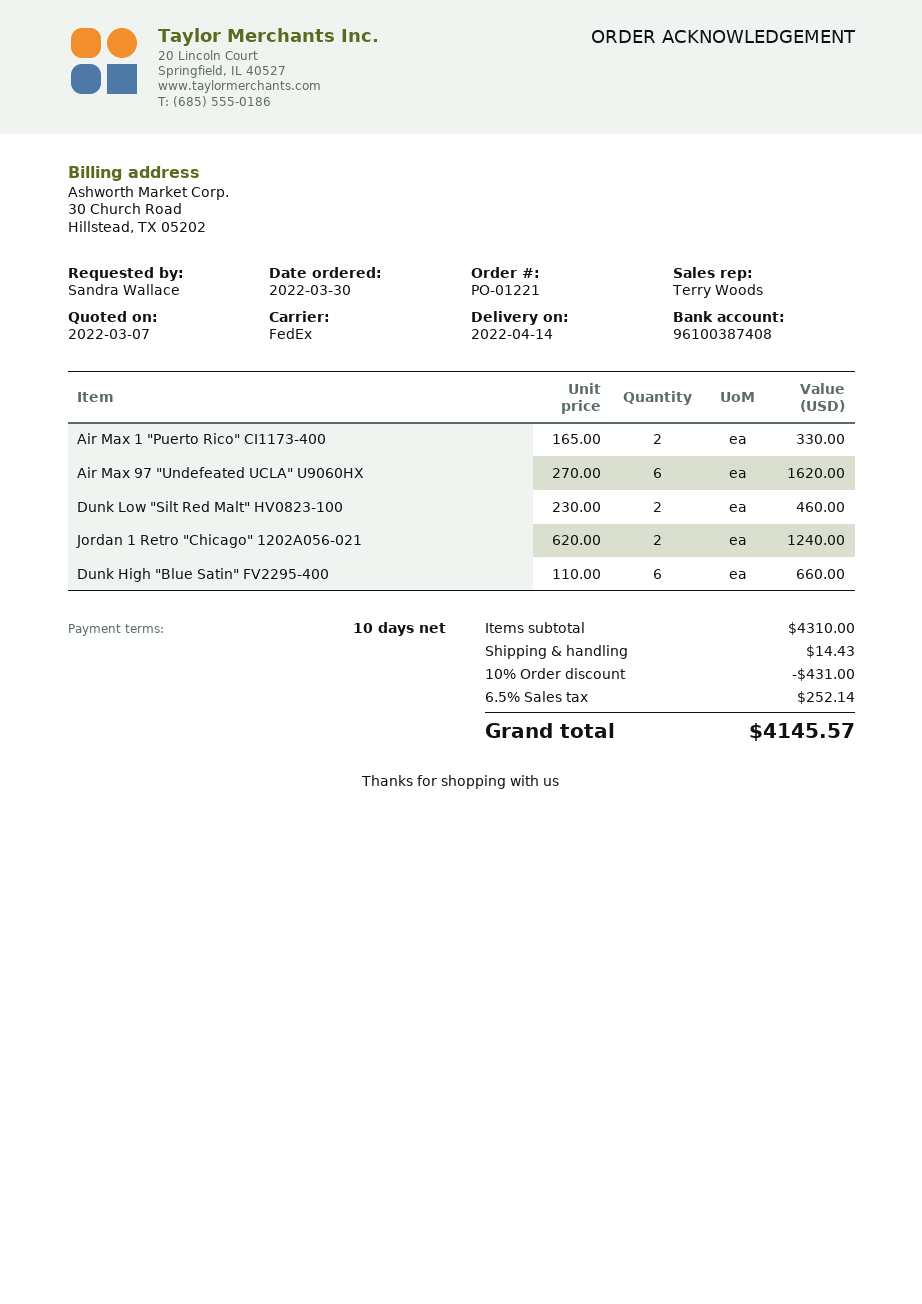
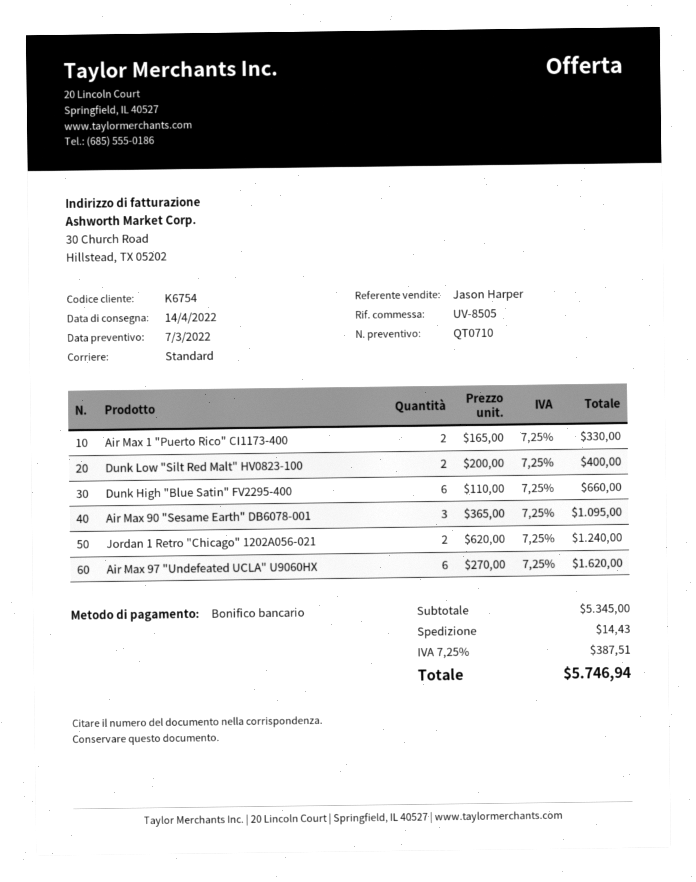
sales rep: Terry Woods -> Jason Harper
shipping method: FedEx -> standard
Dunk Low "Silt Red Malt" HV0823-100: 2 x 230.00 = 460.00 -> 2 x 200.00 = 400.00
Air Max 90 "Sesame Earth" DB6078-001: none -> 3 x 365.00 = 1095.00
subtotal: 4310.00 -> 5345.00
discount: 10% = 431.00 -> none
tax: 6.5% = 252.14 -> 7.25% = 387.51
total: 4145.57 -> 5746.94

